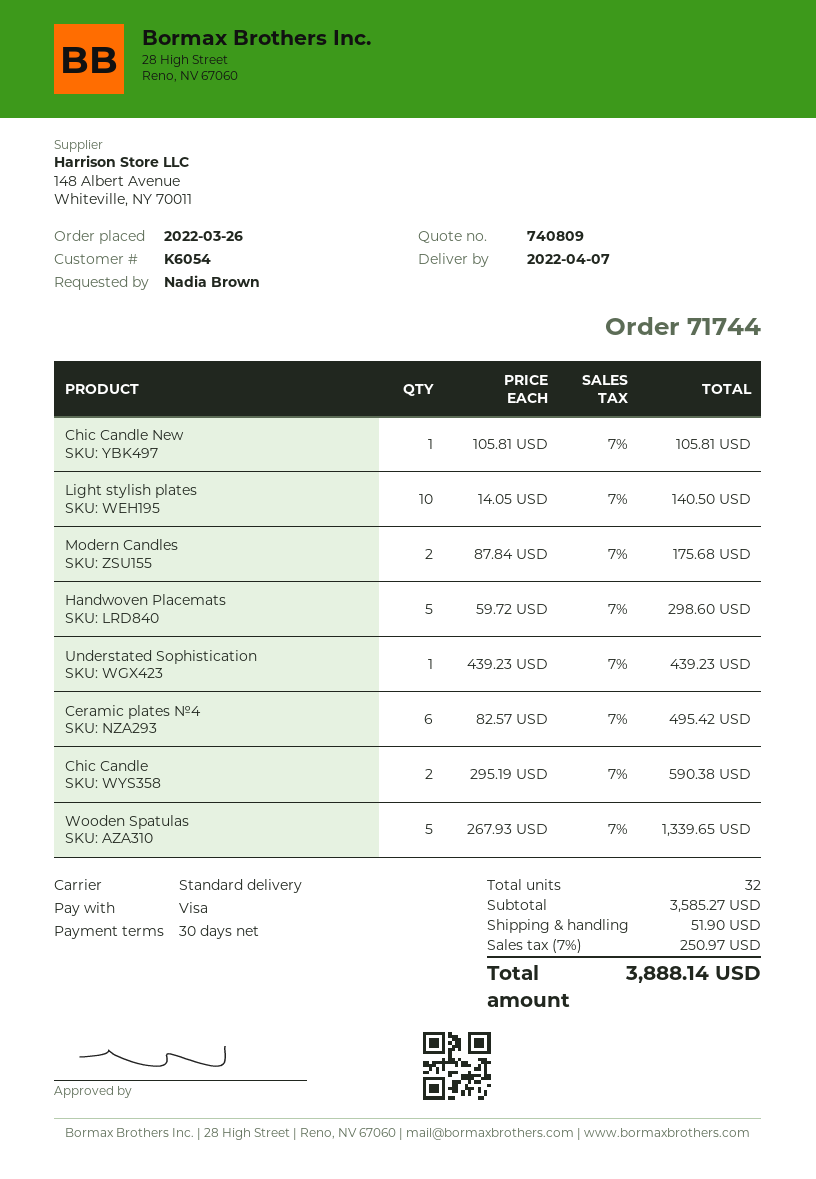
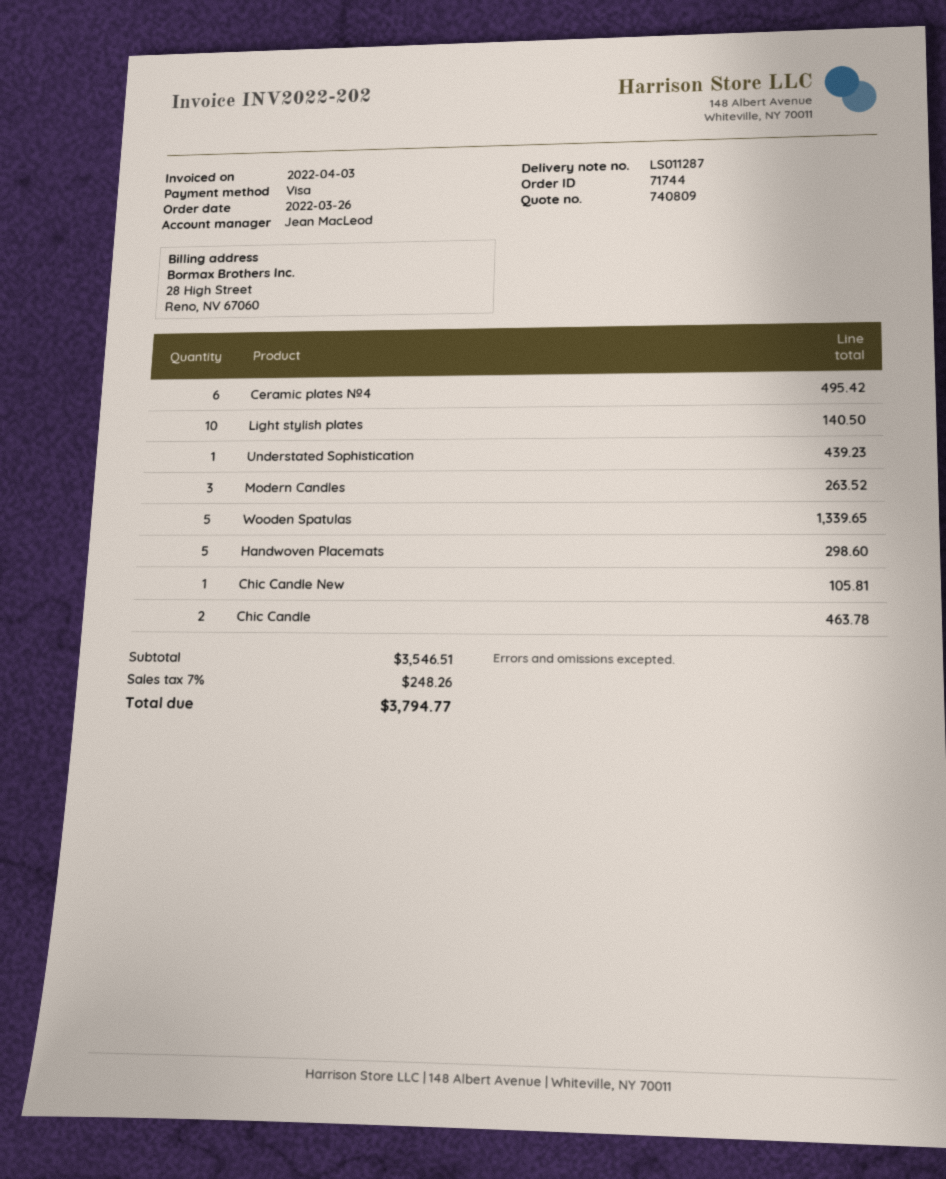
Modern Candles: 2 for 175.68 -> 3 for 263.52
Chic Candle: 2 for 590.38 -> 2 for 463.78
subtotal: 3585.27 -> 3546.51
shipping: 51.90 -> none
tax: 7% = 250.97 -> 7% = 248.26
total: 3888.14 -> 3794.77

